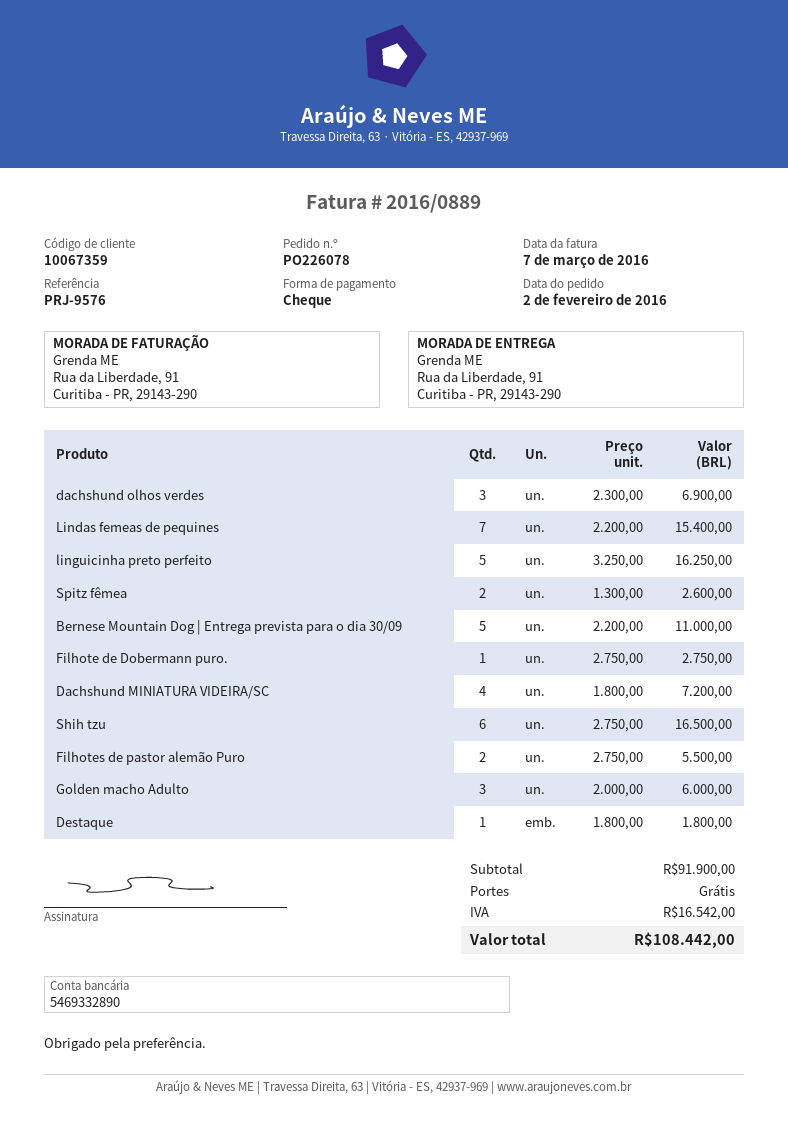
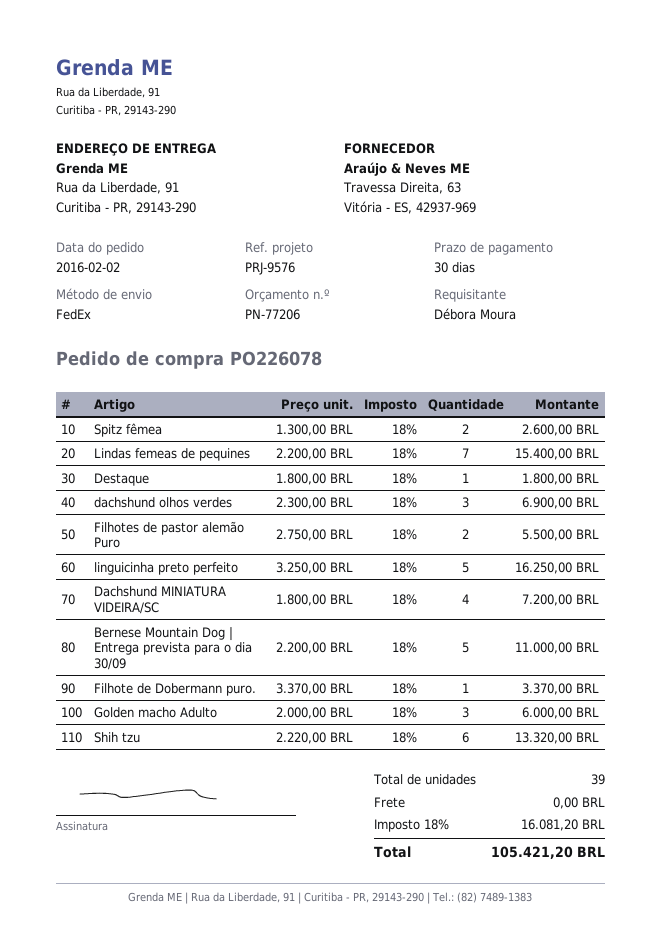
Filhote de Dobermann puro.: 1 x 2750.00 = 2750.00 -> 1 x 3370.00 = 3370.00
Shih tzu: 6 x 2750.00 = 16500.00 -> 6 x 2220.00 = 13320.00
tax: 16542.00 -> 16081.20
total: 108442.00 -> 105421.20

